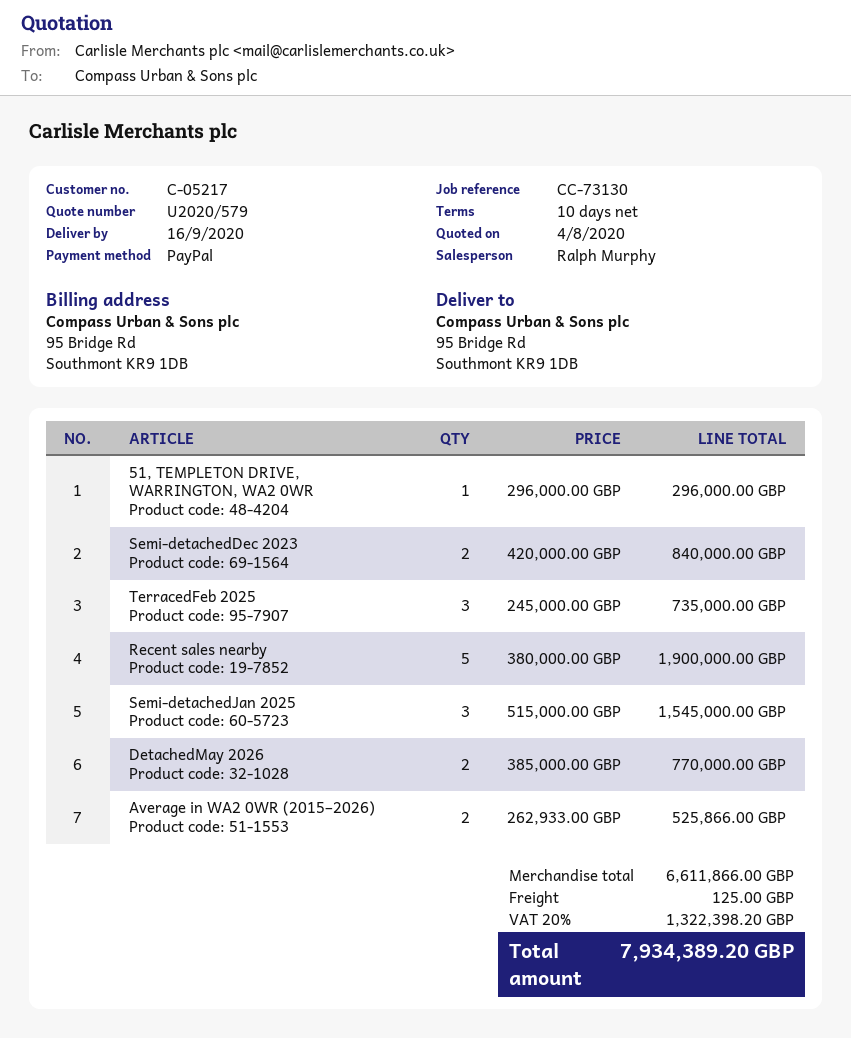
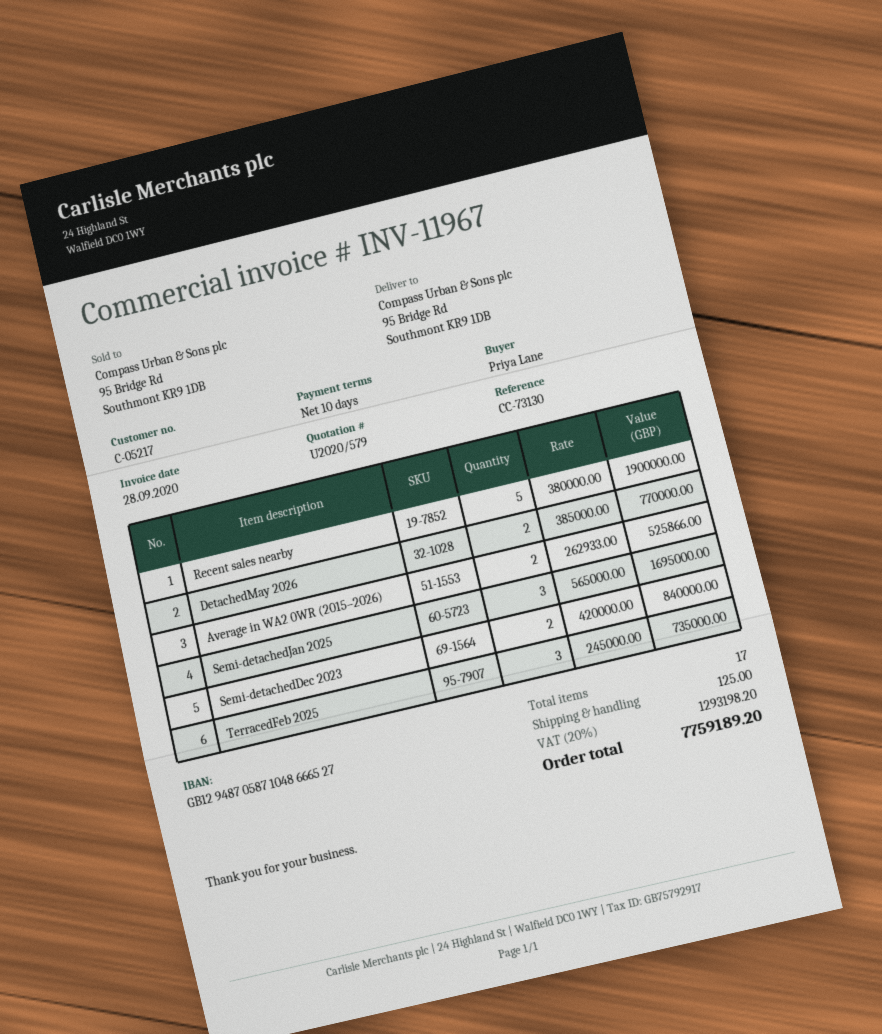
51, TEMPLETON DRIVE, WARRINGTON, WA2 0WR: 1 x 296000.00 = 296000.00 -> none
Semi-detachedJan 2025: 3 x 515000.00 = 1545000.00 -> 3 x 565000.00 = 1695000.00
tax: 20% = 1322398.20 -> 20% = 1293198.20
total: 7934389.20 -> 7759189.20

